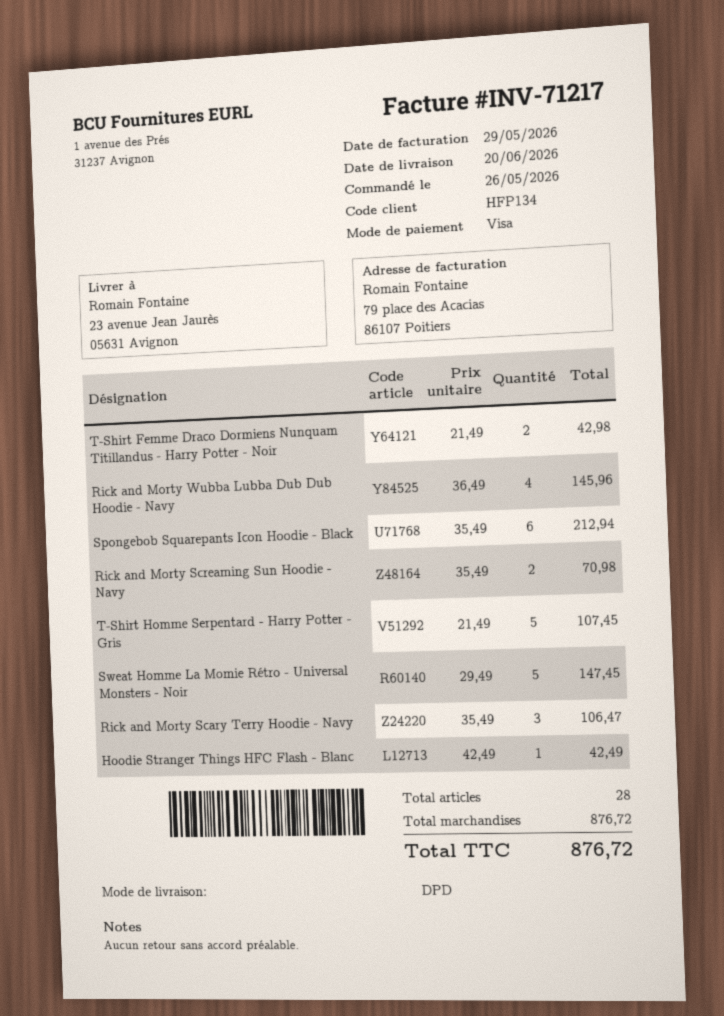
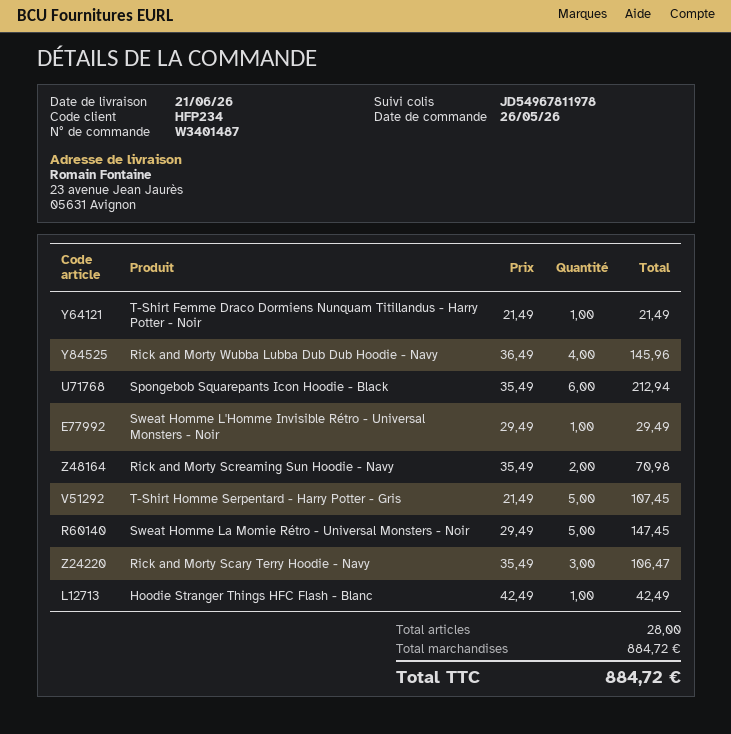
delivery date: 2026-06-20 -> 2026-06-21
customer number: HFP134 -> HFP234
T-Shirt Femme Draco Dormiens Nunquam Titillandus - Harry Potter - Noir: 2 x 21.49 = 42.98 -> 1 x 21.49 = 21.49
Sweat Homme L'Homme Invisible Rétro - Universal Monsters - Noir: none -> 1 x 29.49 = 29.49
subtotal: 876.72 -> 884.72
total: 876.72 -> 884.72

